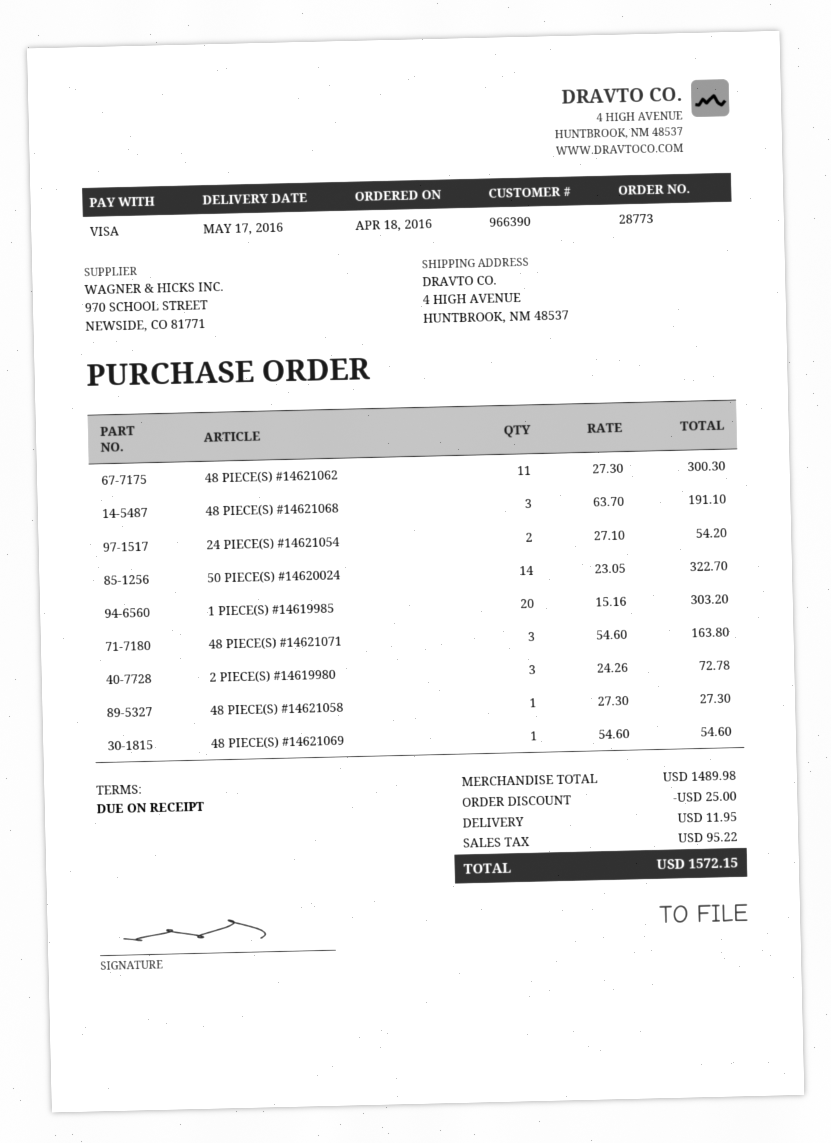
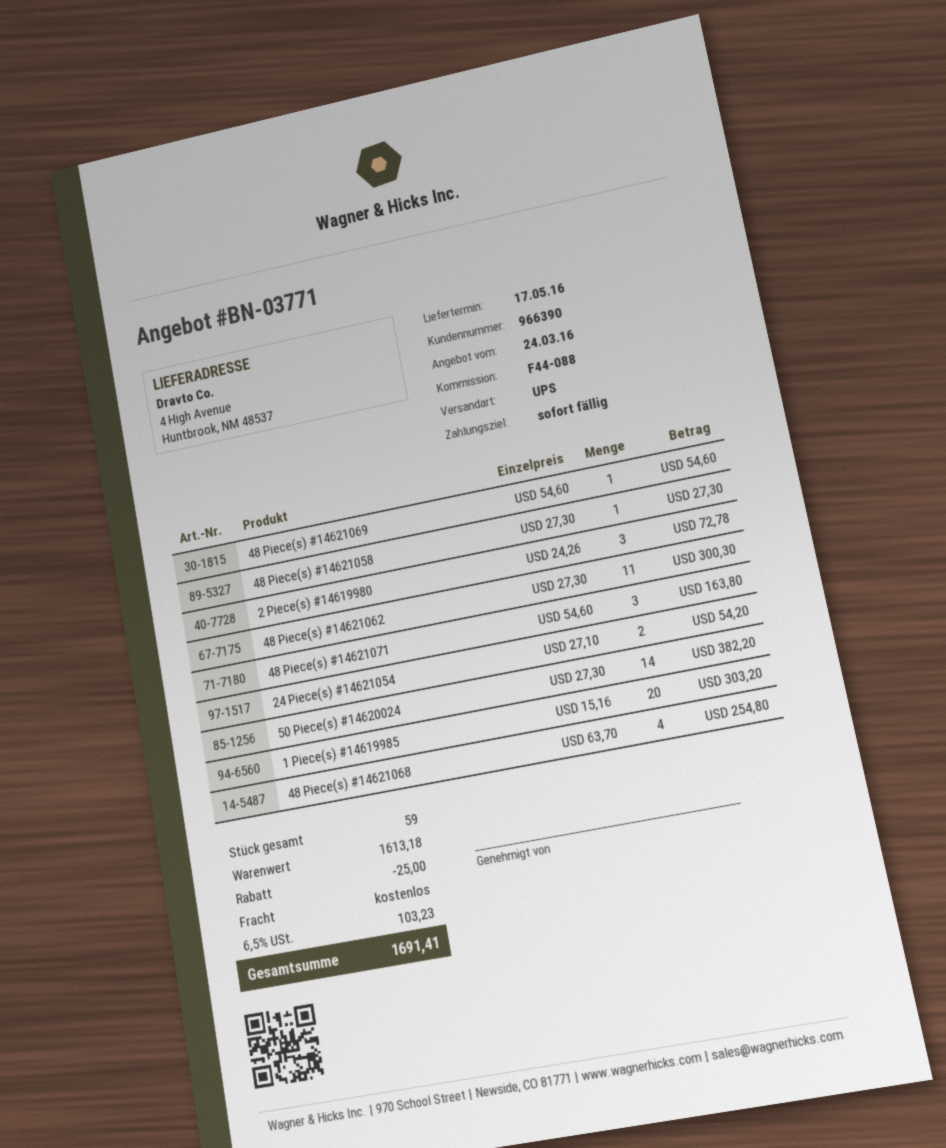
48 PIECE(S) #14621068: 3 x 63.70 = 191.10 -> 4 x 63.70 = 254.80
50 PIECE(S) #14620024: 14 x 23.05 = 322.70 -> 14 x 27.30 = 382.20
subtotal: 1489.98 -> 1613.18
shipping: 11.95 -> 0.00
tax: 95.22 -> 103.23
total: 1572.15 -> 1691.41

